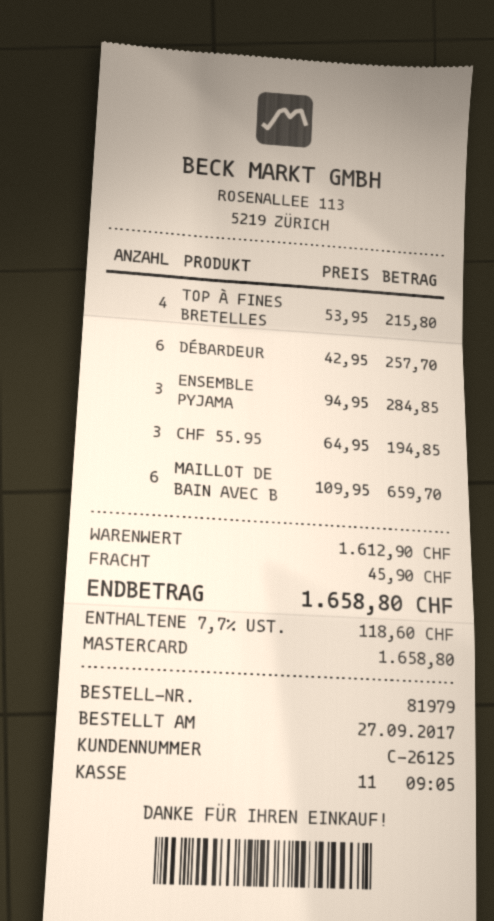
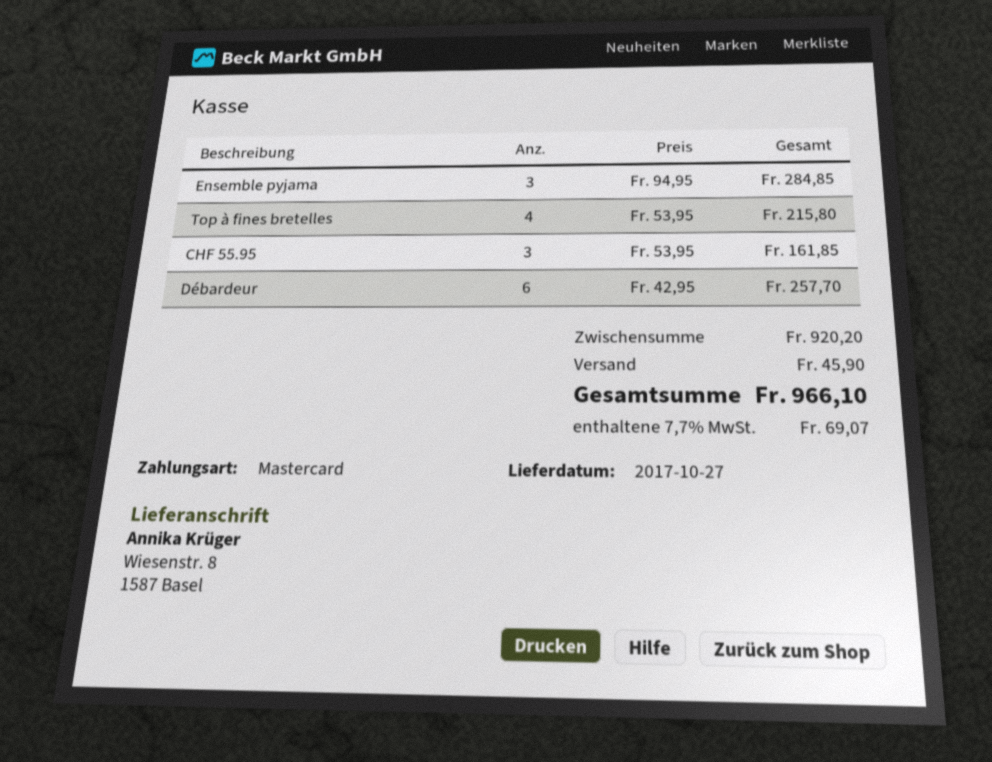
CHF 55.95: 3 x 64.95 = 194.85 -> 3 x 53.95 = 161.85
MAILLOT DE BAIN AVEC B: 6 x 109.95 = 659.70 -> none
subtotal: 1612.90 -> 920.20
tax: 7.7% = 118.60 -> 7.7% = 69.07
total: 1658.80 -> 966.10

